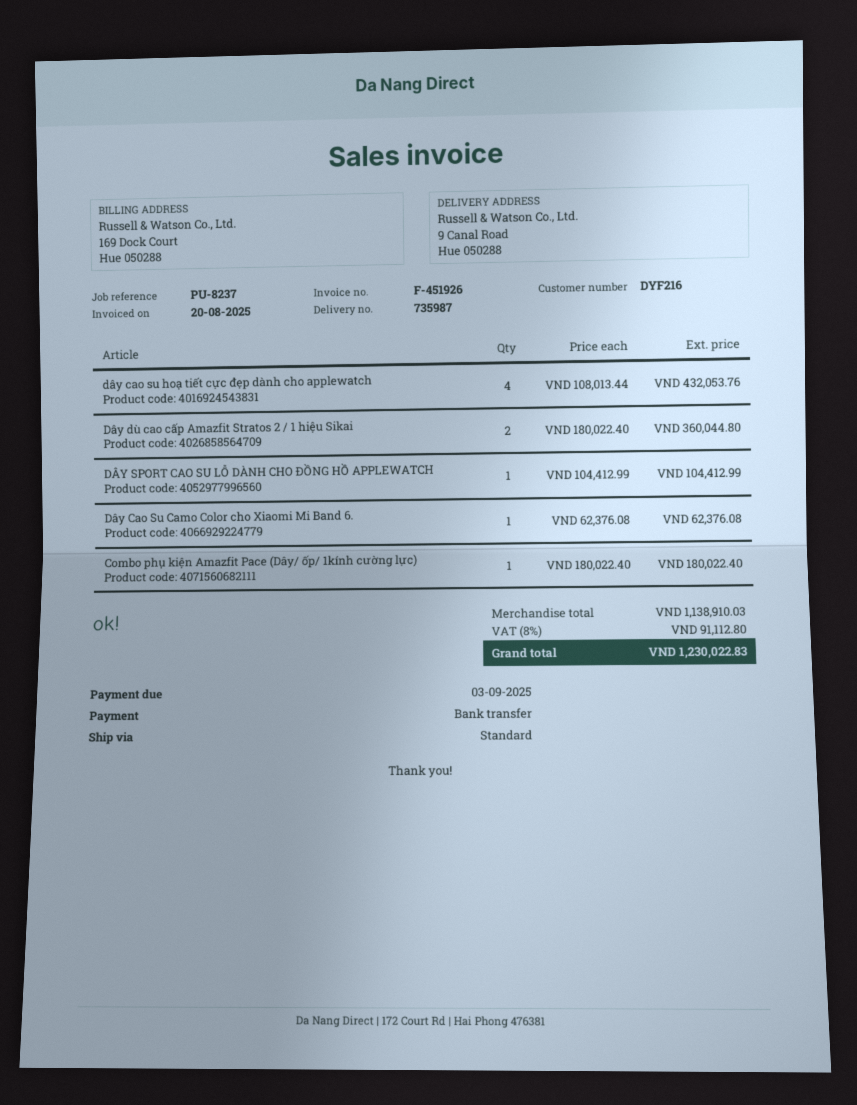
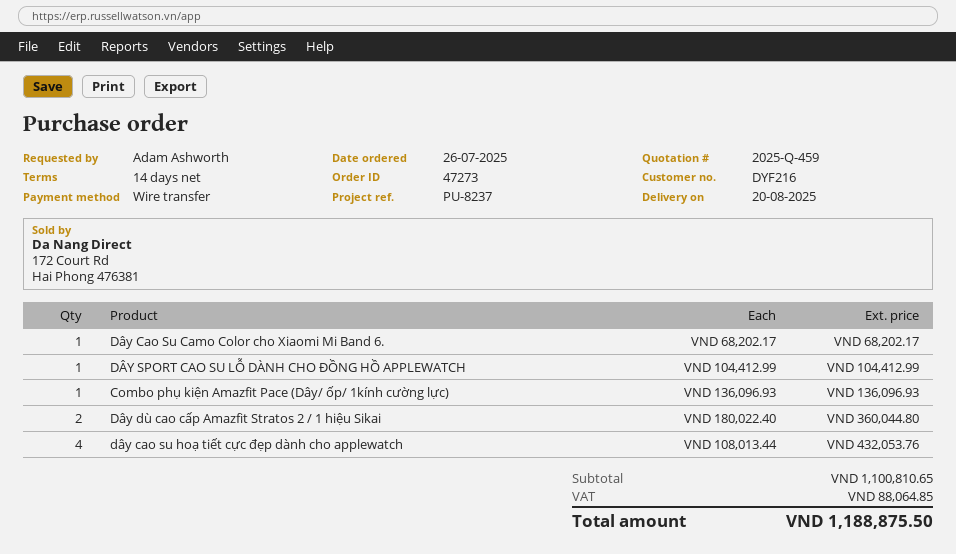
Dây Cao Su Camo Color cho Xiaomi Mi Band 6.: 1 x 62376.08 = 62376.08 -> 1 x 68202.17 = 68202.17
Combo phụ kiện Amazfit Pace (Dây/ ốp/ 1kính cường lực): 1 x 180022.40 = 180022.40 -> 1 x 136096.93 = 136096.93
subtotal: 1138910.03 -> 1100810.65
tax: 91112.80 -> 88064.85
total: 1230022.83 -> 1188875.50

